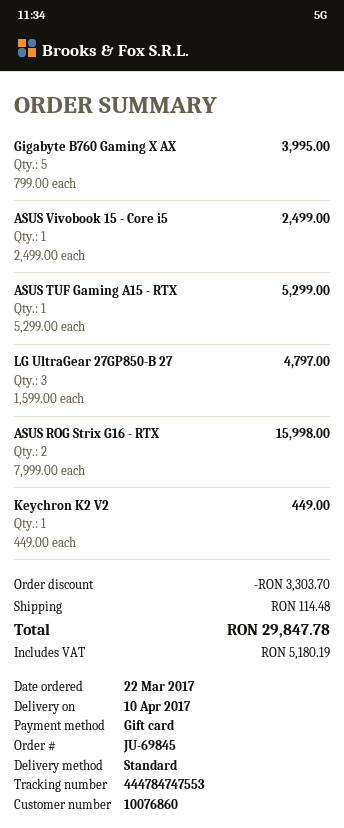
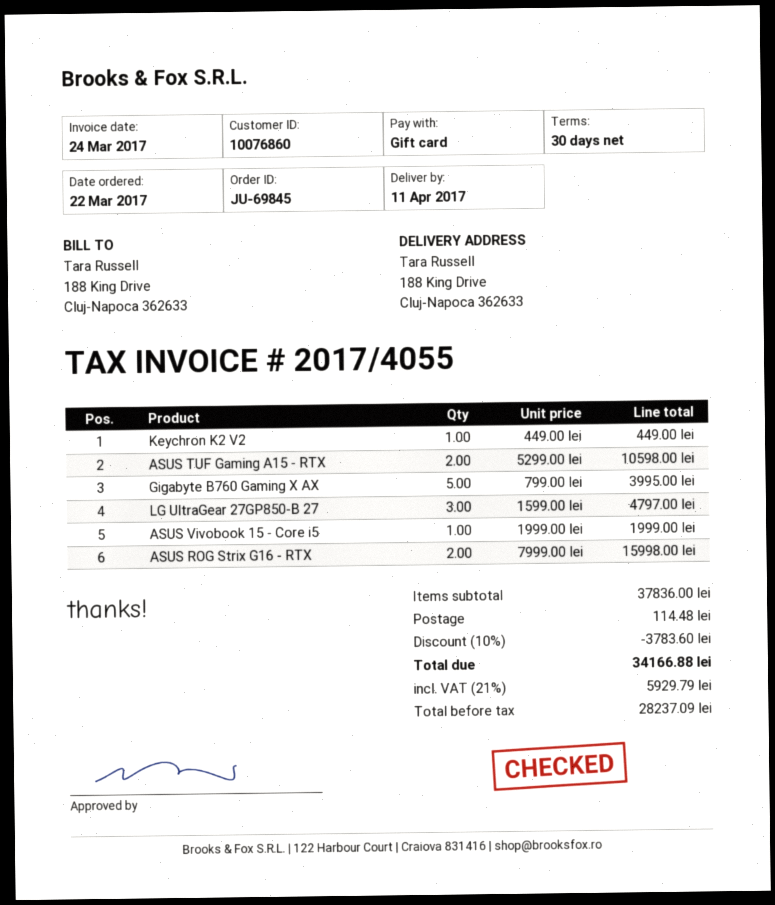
delivery date: 2017-04-10 -> 2017-04-11
ASUS Vivobook 15 - Core i5: 1 x 2499.00 = 2499.00 -> 1 x 1999.00 = 1999.00
ASUS TUF Gaming A15 - RTX: 1 x 5299.00 = 5299.00 -> 2 x 5299.00 = 10598.00
discount: 3303.70 -> 3783.60
tax: 5180.19 -> 5929.79
total: 29847.78 -> 34166.88

